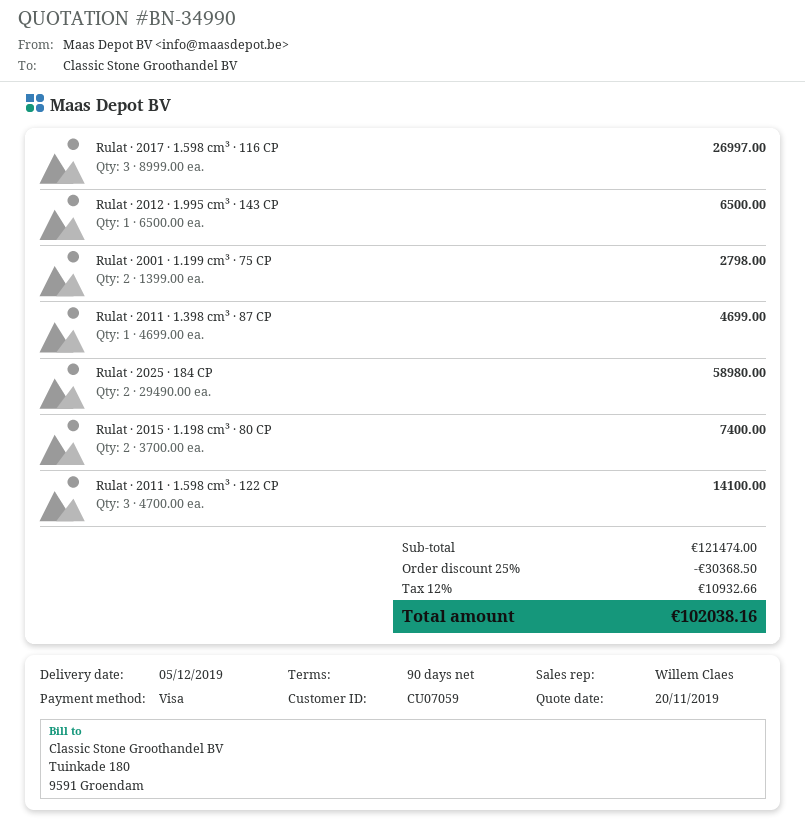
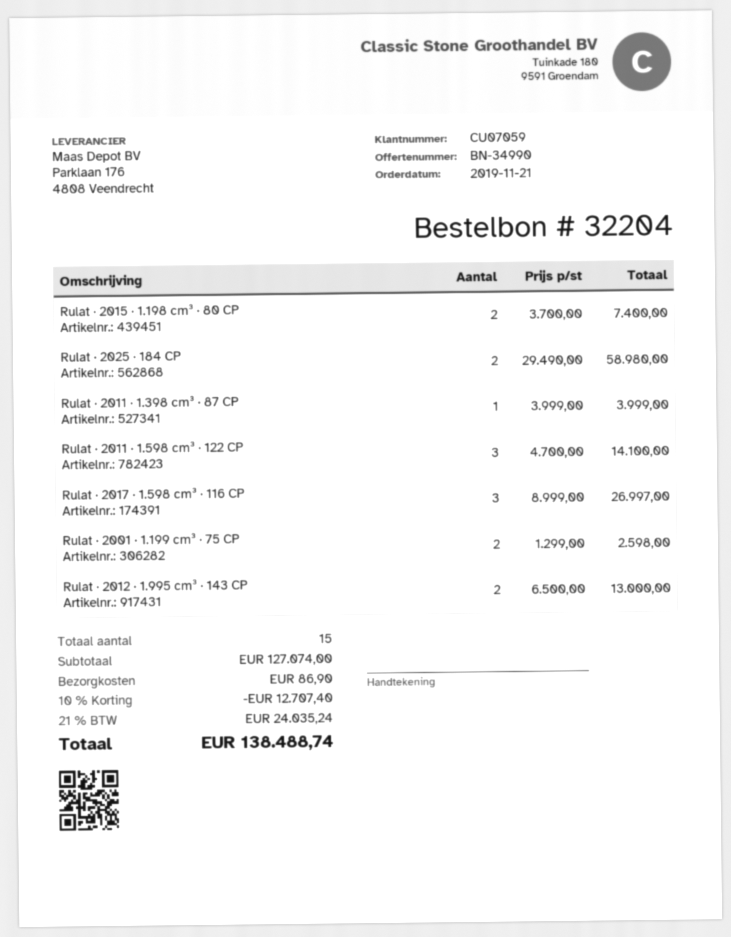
Rulat · 2012 · 1.995 cm³ · 143 CP: 1 x 6500.00 = 6500.00 -> 2 x 6500.00 = 13000.00
Rulat · 2001 · 1.199 cm³ · 75 CP: 2 x 1399.00 = 2798.00 -> 2 x 1299.00 = 2598.00
Rulat · 2011 · 1.398 cm³ · 87 CP: 1 x 4699.00 = 4699.00 -> 1 x 3999.00 = 3999.00
subtotal: 121474.00 -> 127074.00
discount: 25% = 30368.50 -> 10% = 12707.40
shipping: none -> 86.90
tax: 12% = 10932.66 -> 21% = 24035.24
total: 102038.16 -> 138488.74

